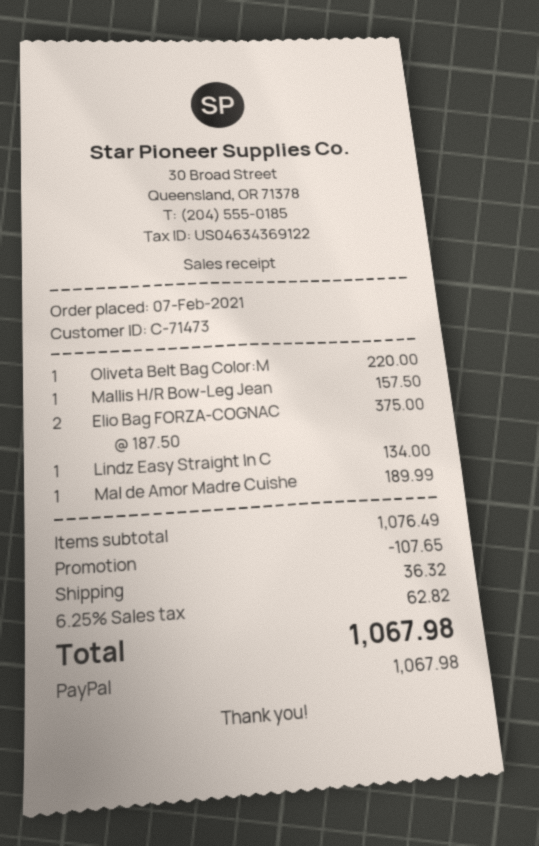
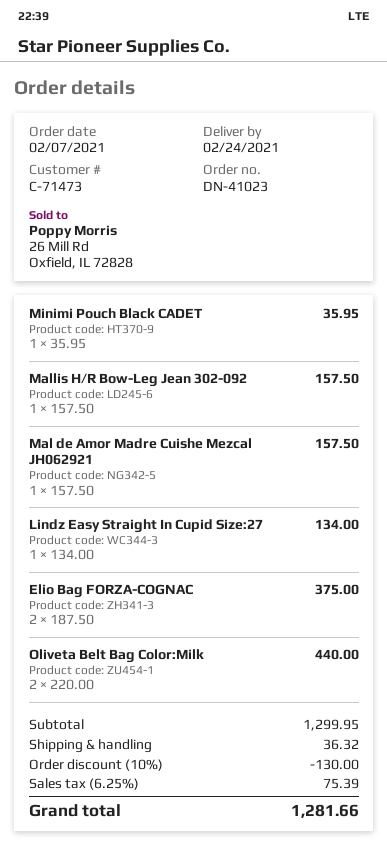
Oliveta Belt Bag Color:M: 1 x 220.00 = 220.00 -> 2 x 220.00 = 440.00
Mal de Amor Madre Cuishe: 1 x 189.99 = 189.99 -> 1 x 157.50 = 157.50
Minimi Pouch Black CADET: none -> 1 x 35.95 = 35.95
subtotal: 1076.49 -> 1299.95
discount: 107.65 -> 130.00
tax: 6.25% = 62.82 -> 6.25% = 75.39
total: 1067.98 -> 1281.66

